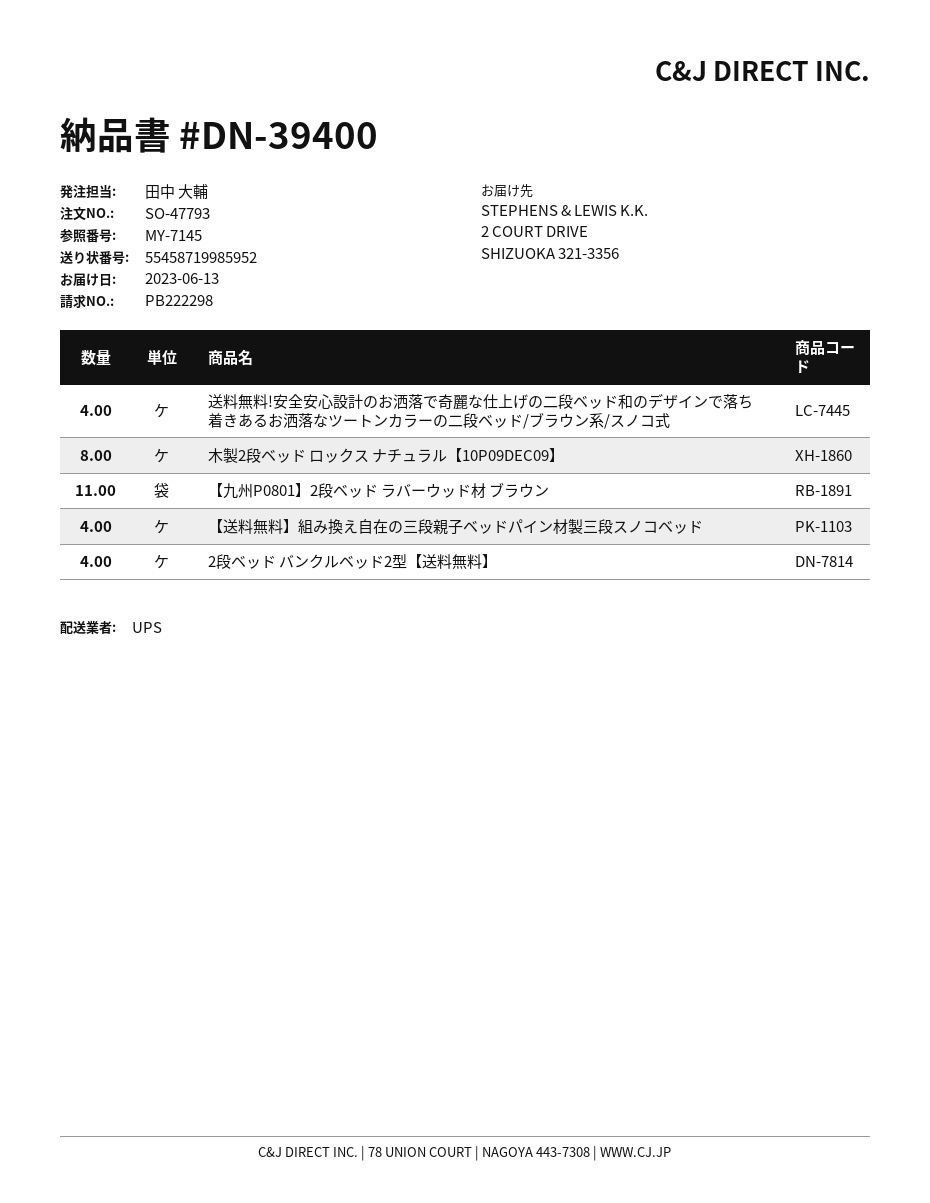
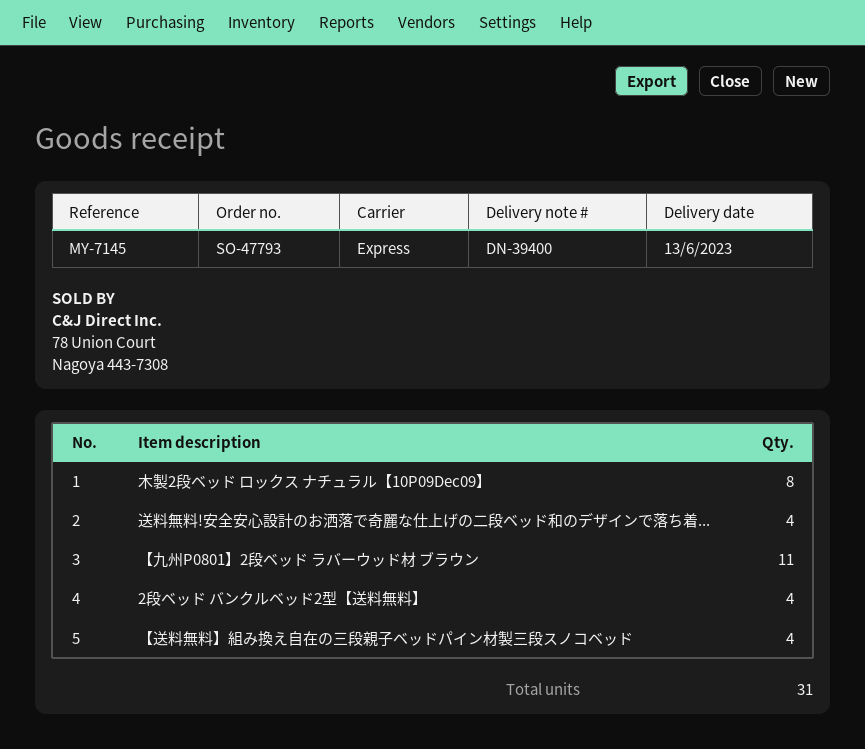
shipping method: UPS -> express

